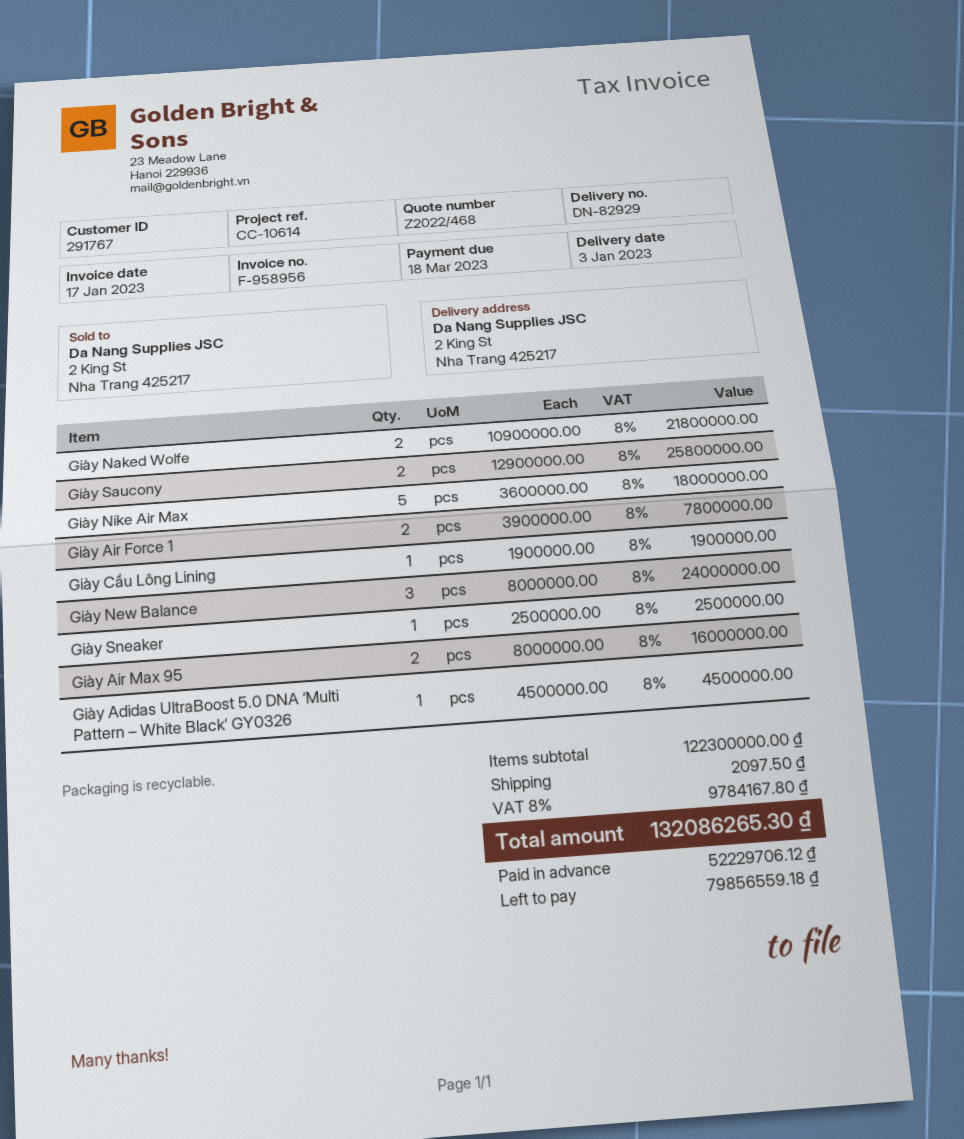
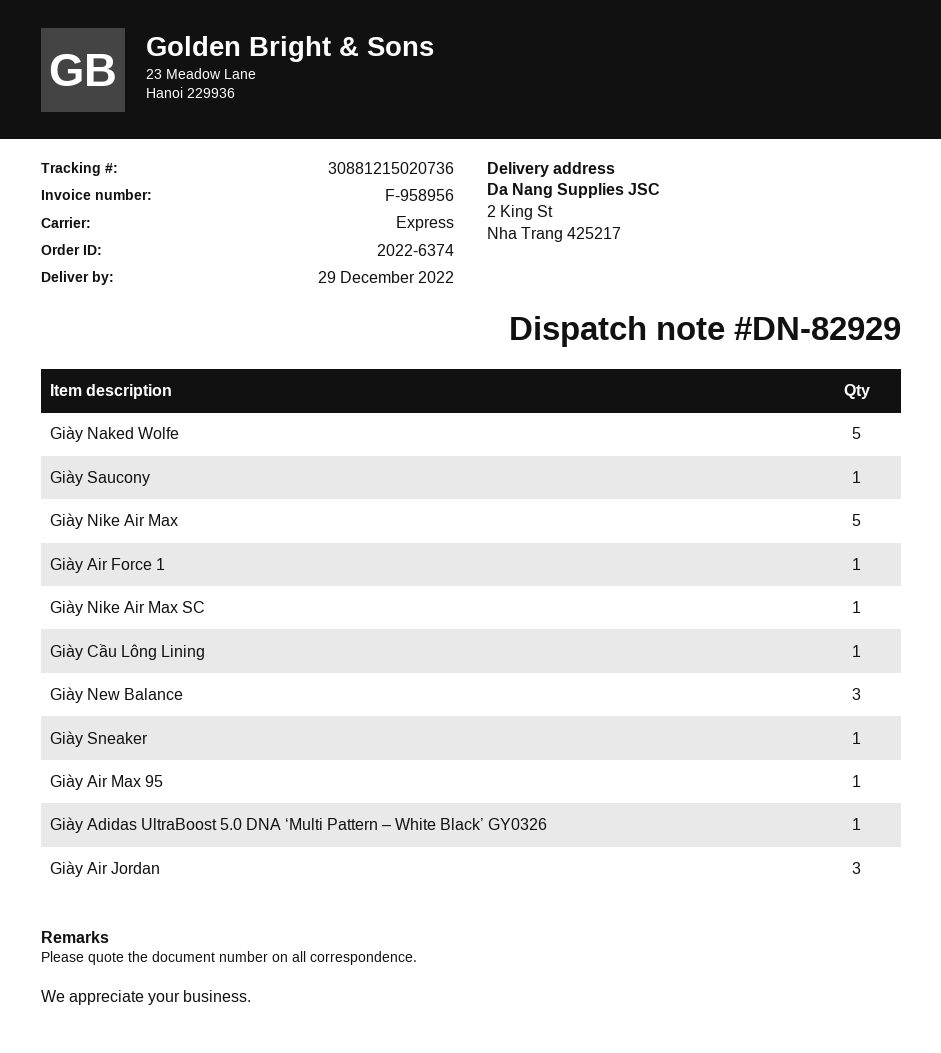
delivery date: 2023-01-03 -> 2022-12-29
Giày Naked Wolfe: 2 -> 5
Giày Saucony: 2 -> 1
Giày Air Force 1: 2 -> 1
Giày Air Max 95: 2 -> 1
Giày Nike Air Max SC: none -> 1
Giày Air Jordan: none -> 3

